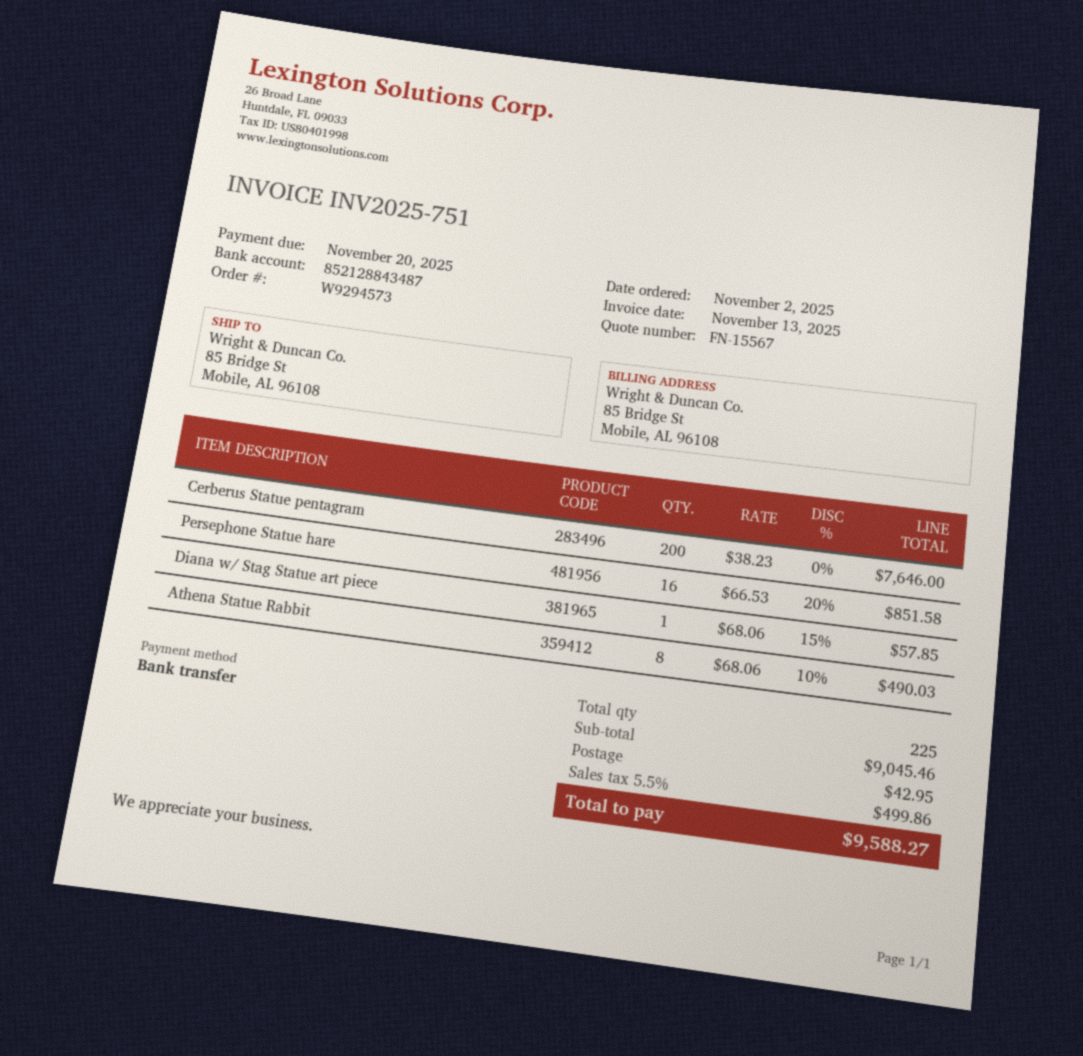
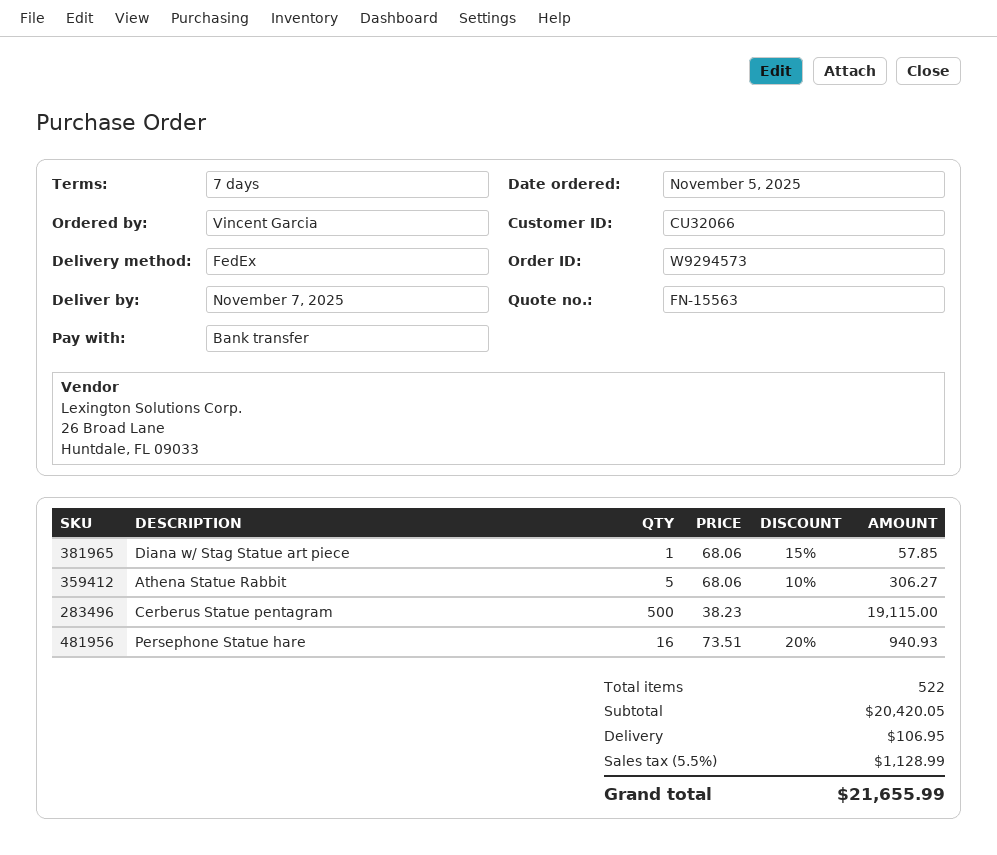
quote number: FN-15567 -> FN-15563
order date: 2025-11-02 -> 2025-11-05
Cerberus Statue pentagram: 200 x 38.23 = 7646.00 -> 500 x 38.23 = 19115.00
Persephone Statue hare: 16 x 66.53 - 20% = 851.58 -> 16 x 73.51 - 20% = 940.93
Athena Statue Rabbit: 8 x 68.06 - 10% = 490.03 -> 5 x 68.06 - 10% = 306.27
total quantity: 225 -> 522
subtotal: 9045.46 -> 20420.05
shipping: 42.95 -> 106.95
tax: 5.5% = 499.86 -> 5.5% = 1128.99
total: 9588.27 -> 21655.99

